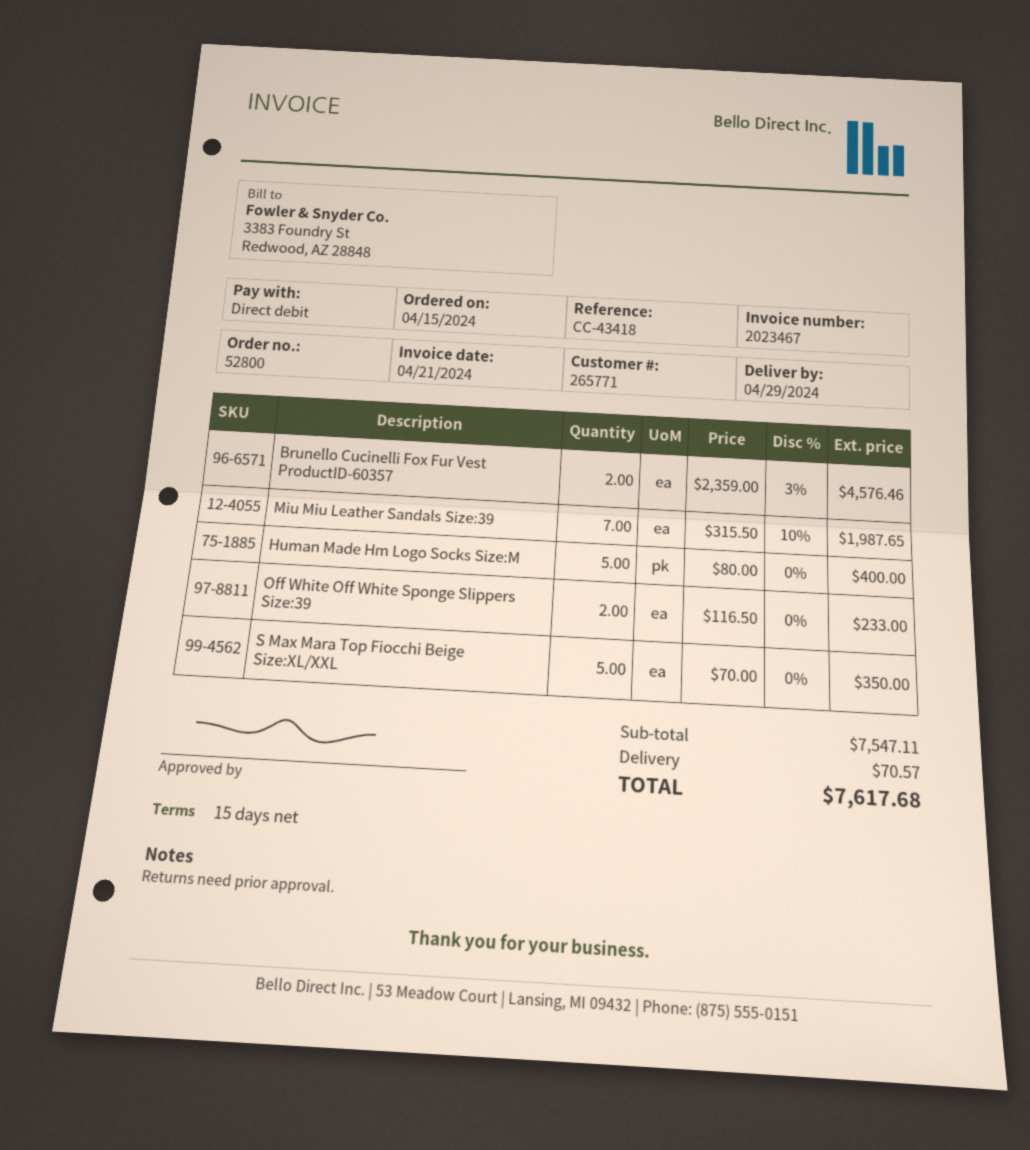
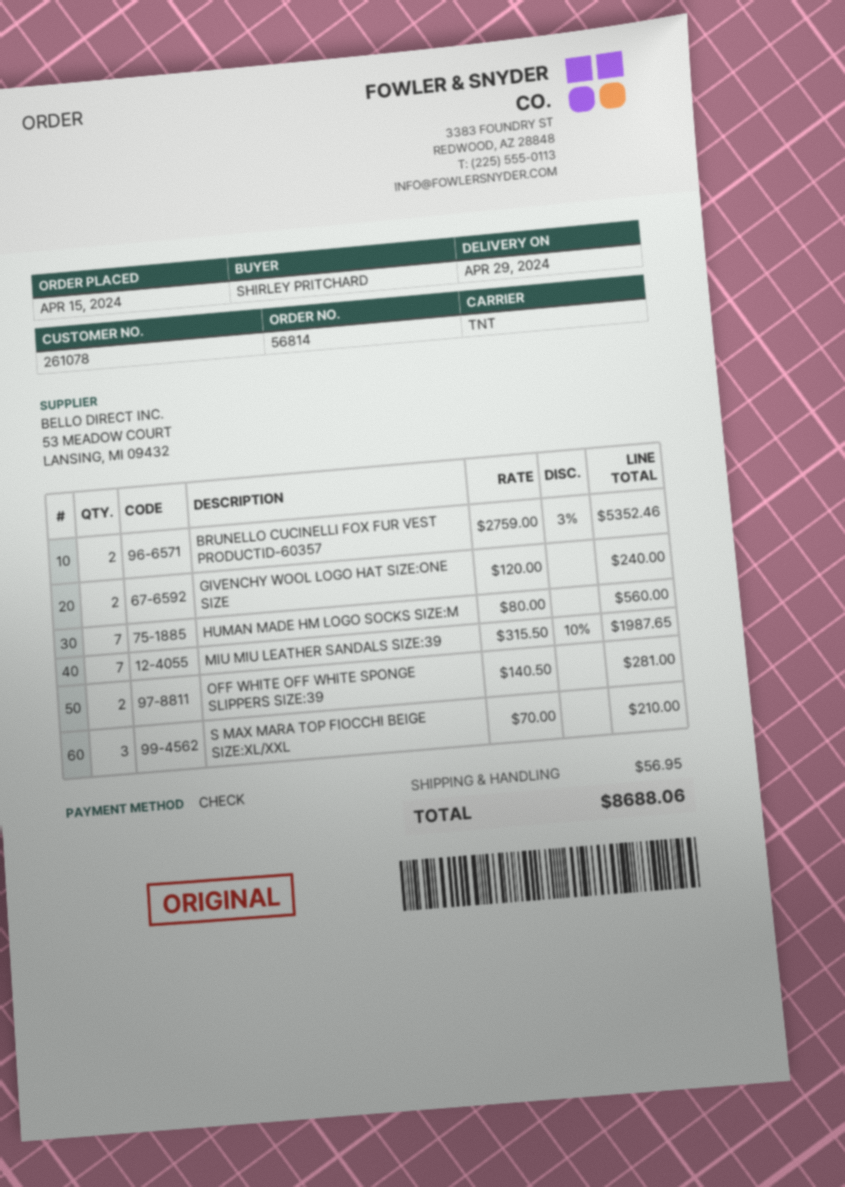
order number: 52800 -> 56814
customer number: 265771 -> 261078
payment method: direct debit -> cheque
Brunello Cucinelli Fox Fur Vest ProductID-60357: 2 x 2359.00 - 3% = 4576.46 -> 2 x 2759.00 - 3% = 5352.46
Human Made Hm Logo Socks Size:M: 5 x 80.00 = 400.00 -> 7 x 80.00 = 560.00
Off White Off White Sponge Slippers Size:39: 2 x 116.50 = 233.00 -> 2 x 140.50 = 281.00
S Max Mara Top Fiocchi Beige Size:XL/XXL: 5 x 70.00 = 350.00 -> 3 x 70.00 = 210.00
GIVENCHY WOOL LOGO HAT SIZE:ONE SIZE: none -> 2 x 120.00 = 240.00
shipping: 70.57 -> 56.95
total: 7617.68 -> 8688.06

